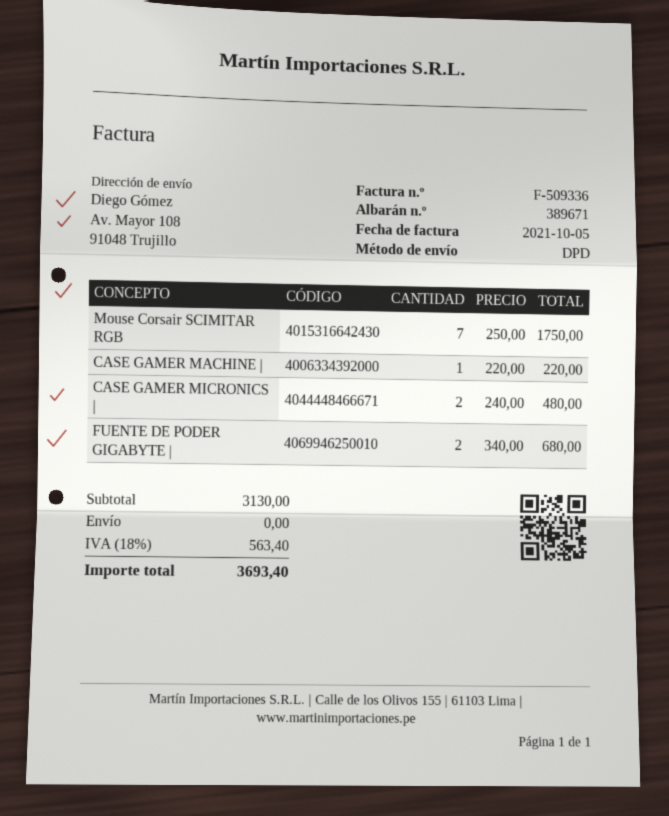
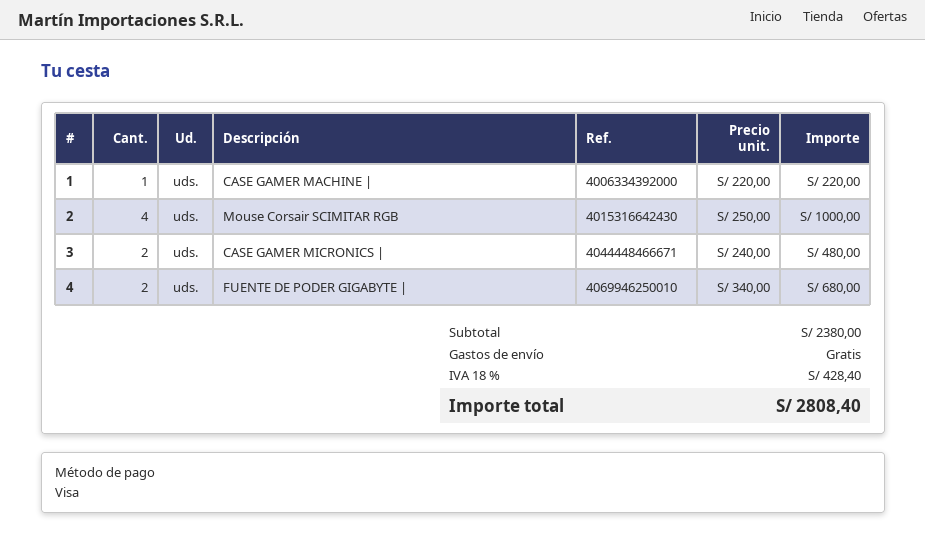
Mouse Corsair SCIMITAR RGB: 7 x 250.00 = 1750.00 -> 4 x 250.00 = 1000.00
subtotal: 3130.00 -> 2380.00
tax: 18% = 563.40 -> 18% = 428.40
total: 3693.40 -> 2808.40

